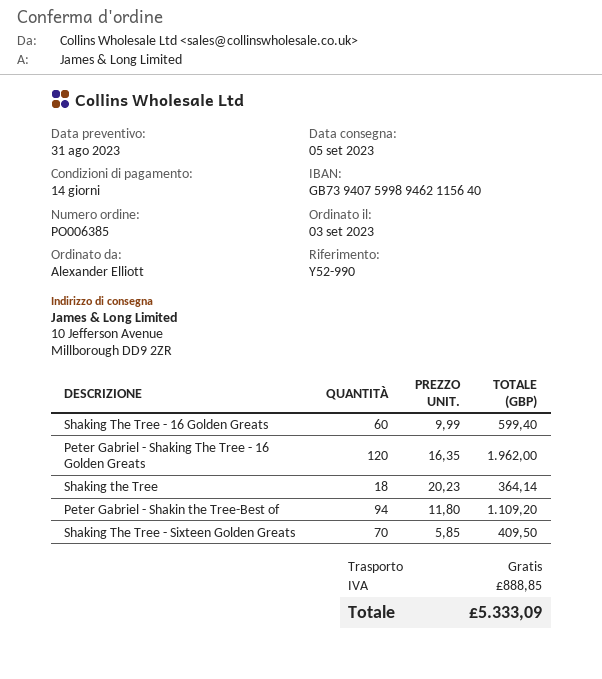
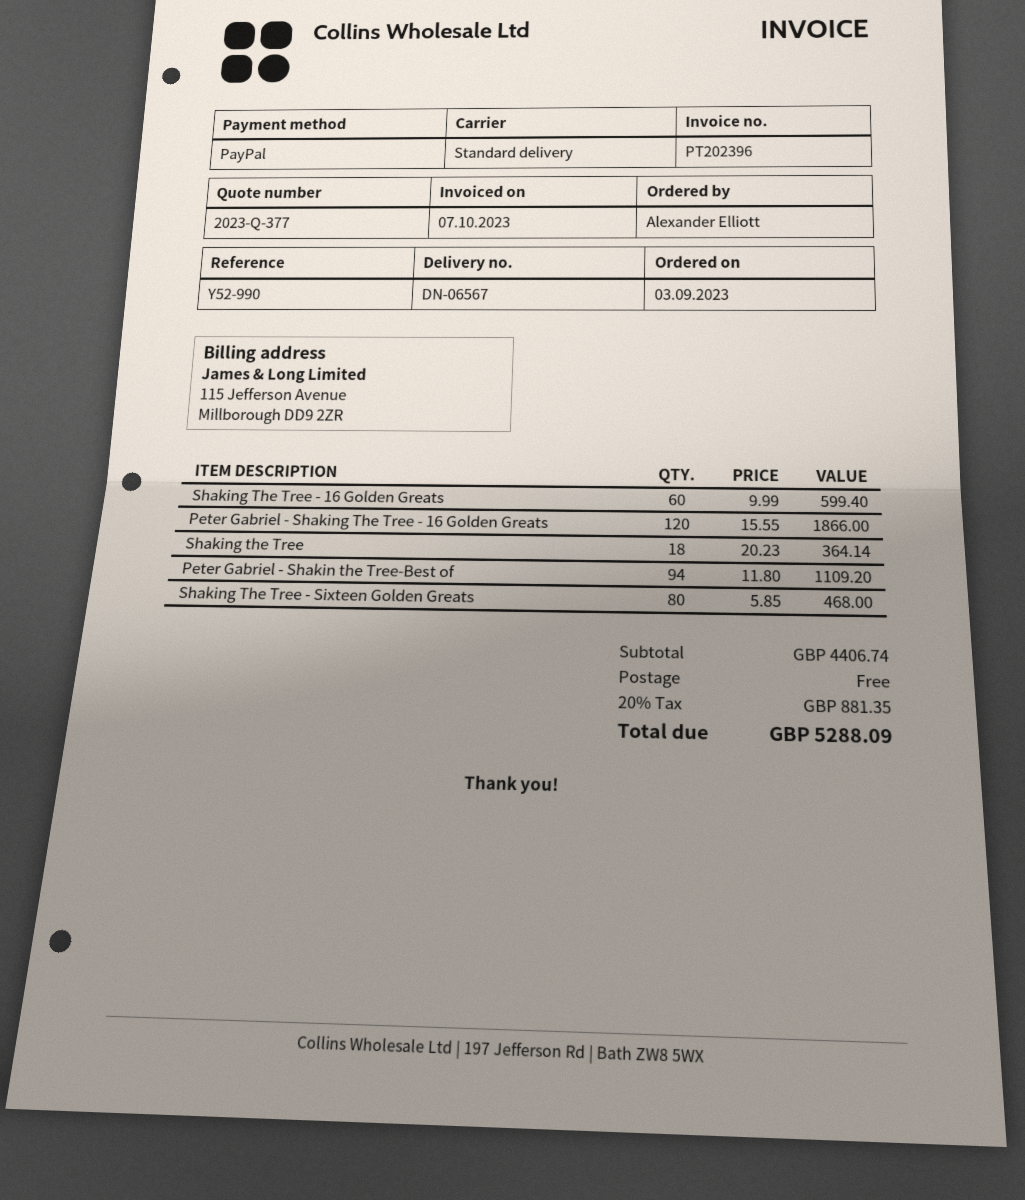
Peter Gabriel - Shaking The Tree - 16 Golden Greats: 120 x 16.35 = 1962.00 -> 120 x 15.55 = 1866.00
Shaking The Tree - Sixteen Golden Greats: 70 x 5.85 = 409.50 -> 80 x 5.85 = 468.00
tax: 888.85 -> 881.35
total: 5333.09 -> 5288.09

